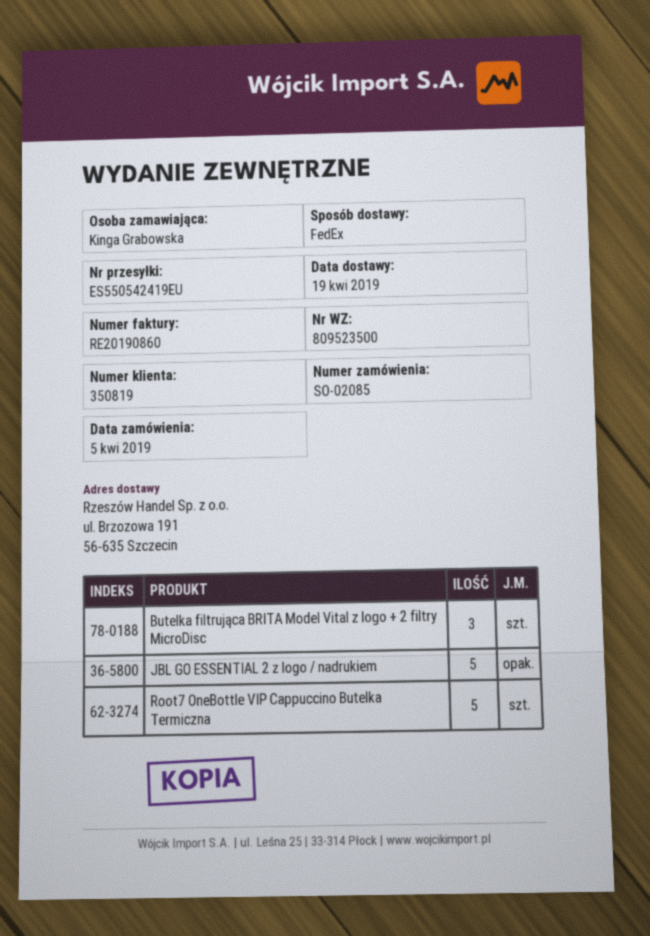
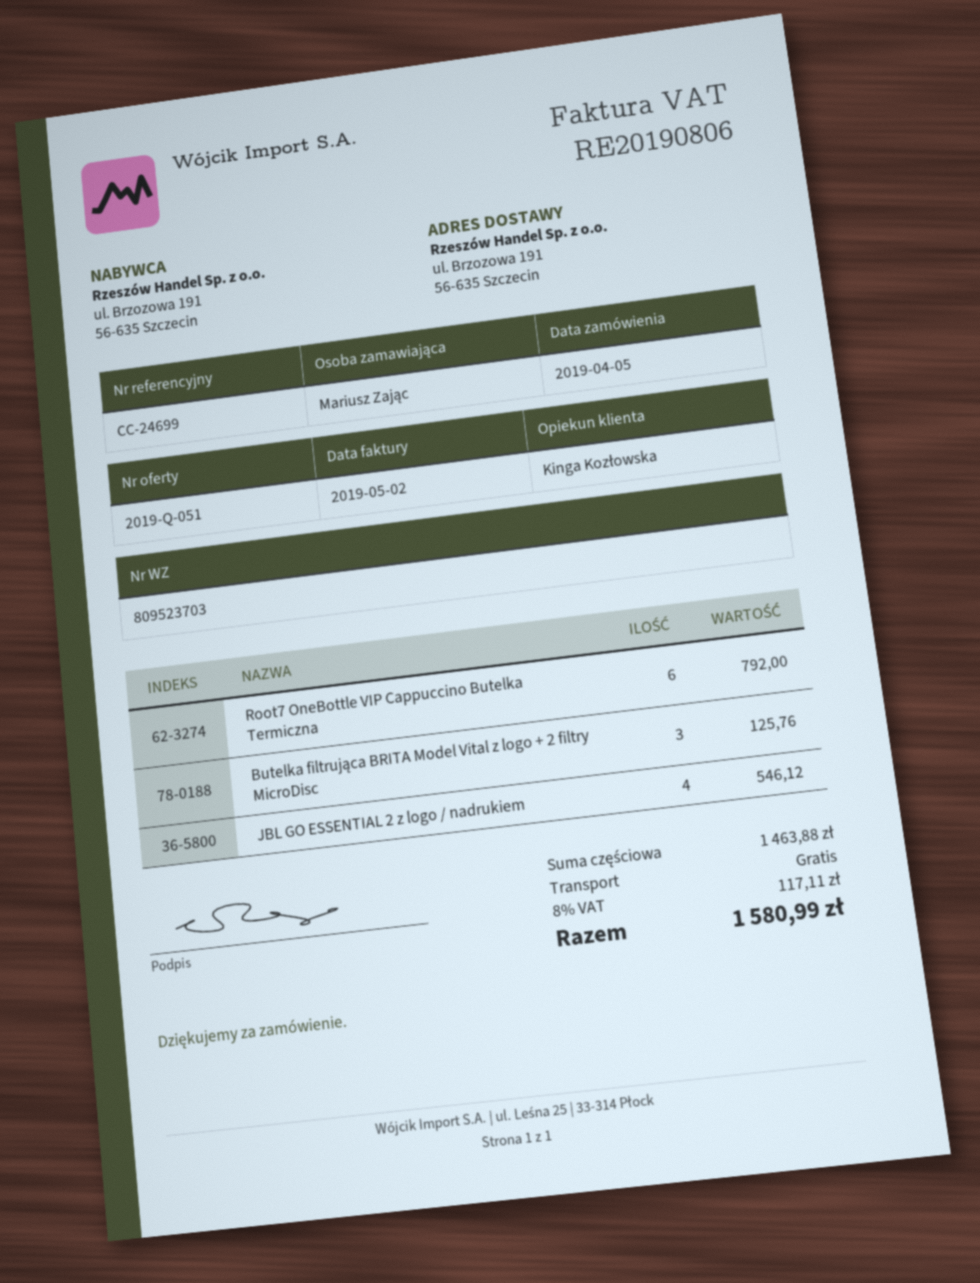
delivery note number: 809523500 -> 809523703
invoice number: RE20190860 -> RE20190806
ordered by: Kinga Grabowska -> Mariusz Zając
JBL GO ESSENTIAL 2 z logo / nadrukiem: 5 -> 4
Root7 OneBottle VIP Cappuccino Butelka Termiczna: 5 -> 6

